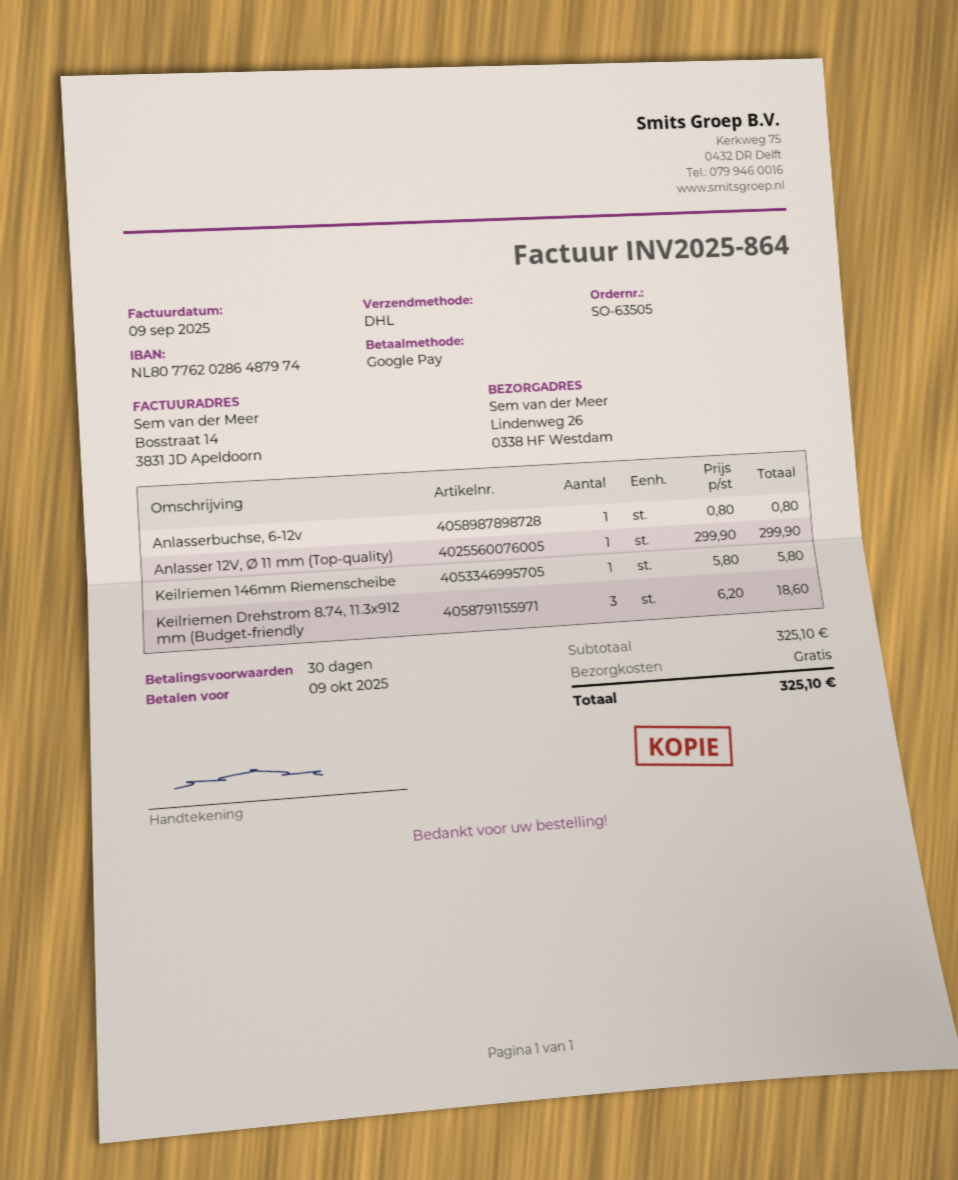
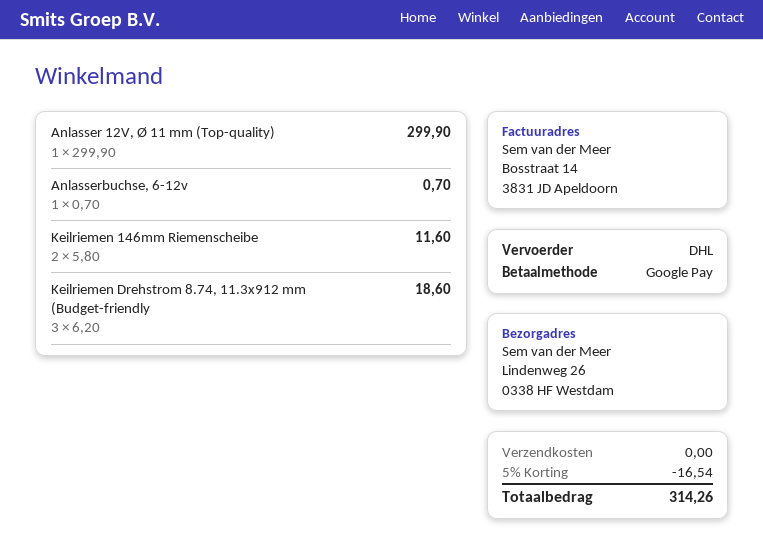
Anlasserbuchse, 6-12v: 1 x 0.80 = 0.80 -> 1 x 0.70 = 0.70
Keilriemen 146mm Riemenscheibe: 1 x 5.80 = 5.80 -> 2 x 5.80 = 11.60
discount: none -> 5% = 16.54
total: 325.10 -> 314.26

